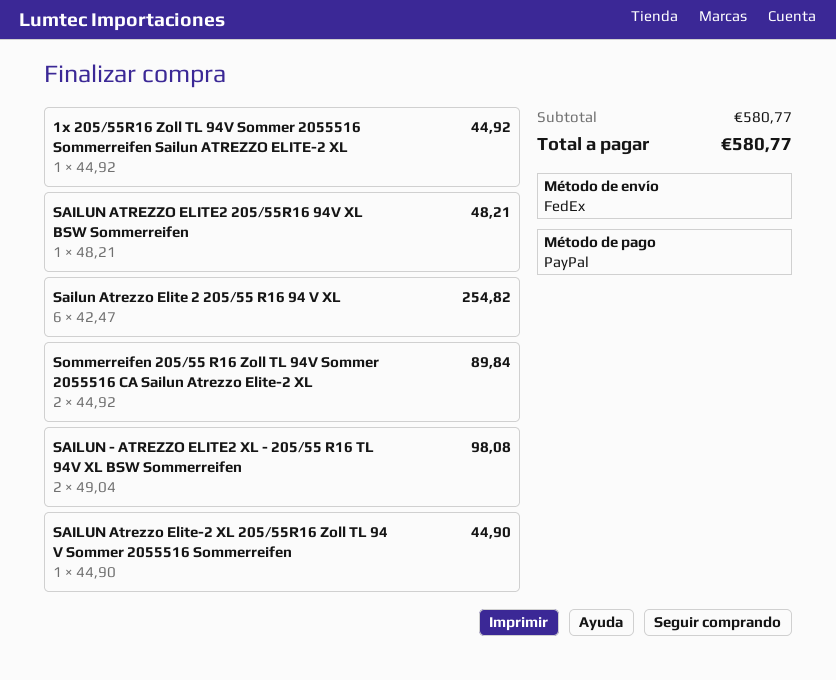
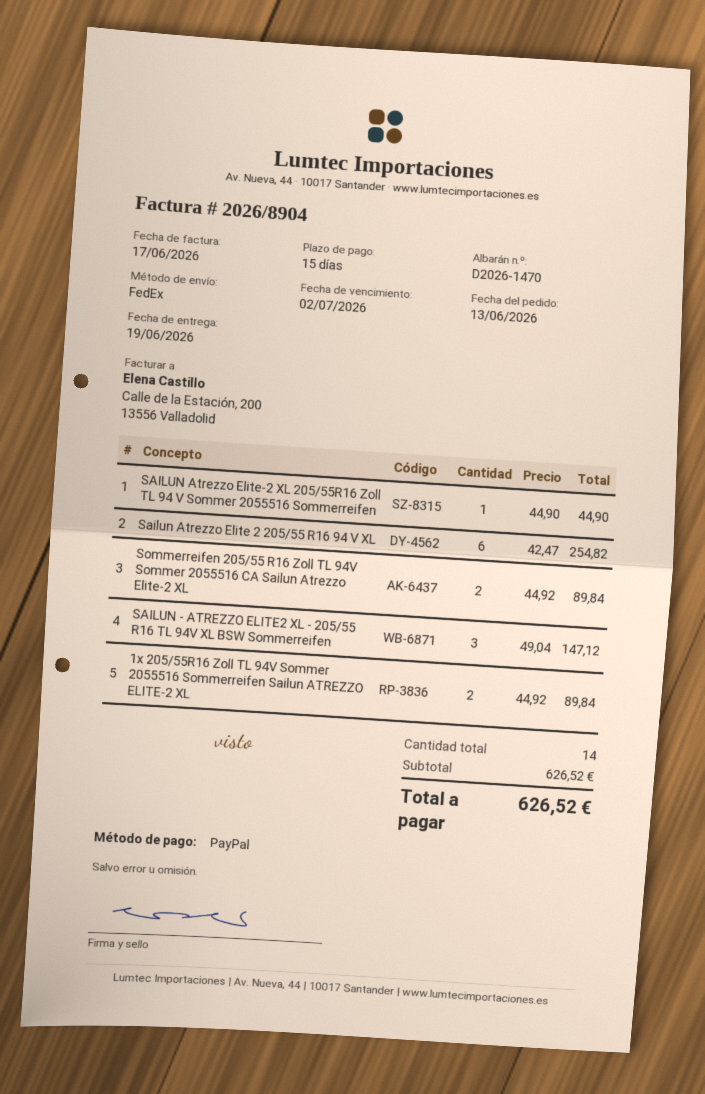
1x 205/55R16 Zoll TL 94V Sommer 2055516 Sommerreifen Sailun ATREZZO ELITE-2 XL: 1 x 44.92 = 44.92 -> 2 x 44.92 = 89.84
SAILUN ATREZZO ELITE2 205/55R16 94V XL BSW Sommerreifen: 1 x 48.21 = 48.21 -> none
SAILUN - ATREZZO ELITE2 XL - 205/55 R16 TL 94V XL BSW Sommerreifen: 2 x 49.04 = 98.08 -> 3 x 49.04 = 147.12
subtotal: 580.77 -> 626.52
total: 580.77 -> 626.52

